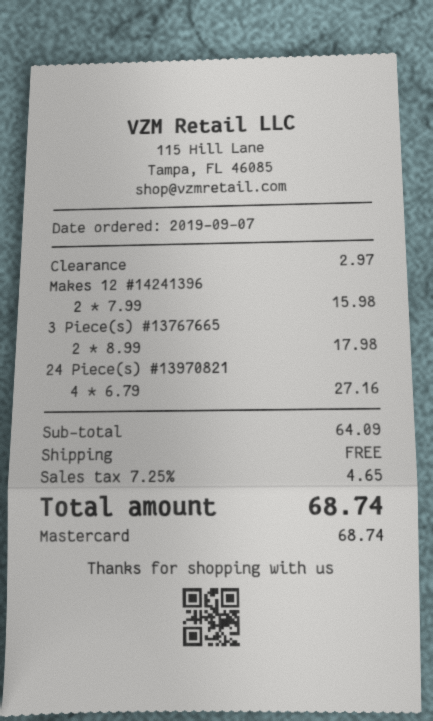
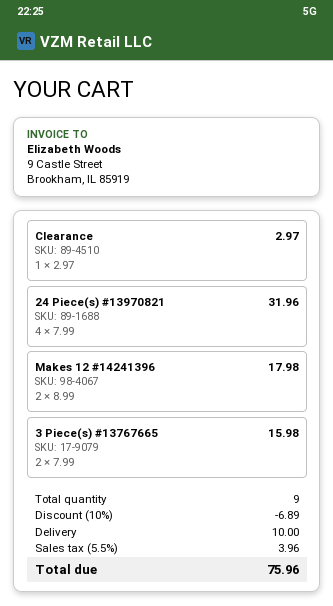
Makes 12 #14241396: 2 x 7.99 = 15.98 -> 2 x 8.99 = 17.98
3 Piece(s) #13767665: 2 x 8.99 = 17.98 -> 2 x 7.99 = 15.98
24 Piece(s) #13970821: 4 x 6.79 = 27.16 -> 4 x 7.99 = 31.96
discount: none -> 10% = 6.89
shipping: 0.00 -> 10.00
tax: 7.25% = 4.65 -> 5.5% = 3.96
total: 68.74 -> 75.96

